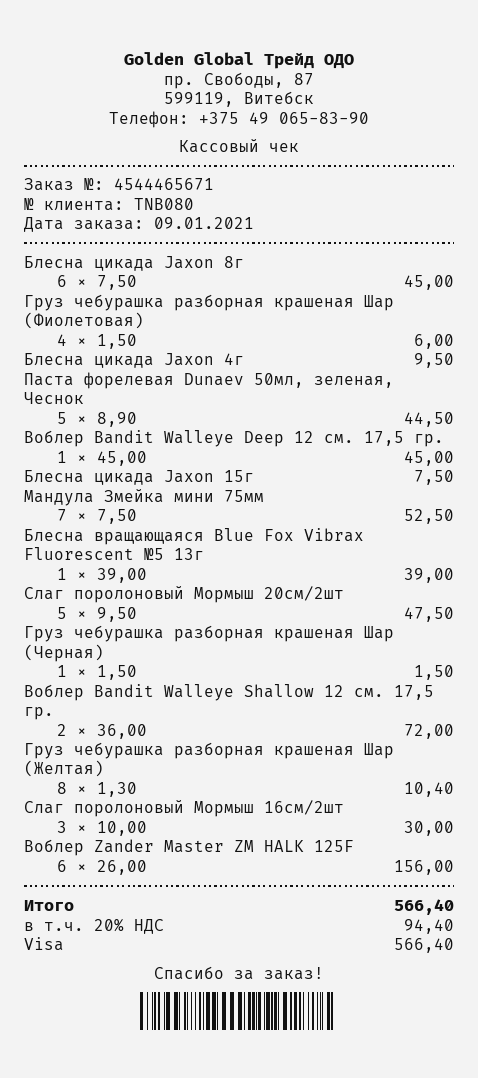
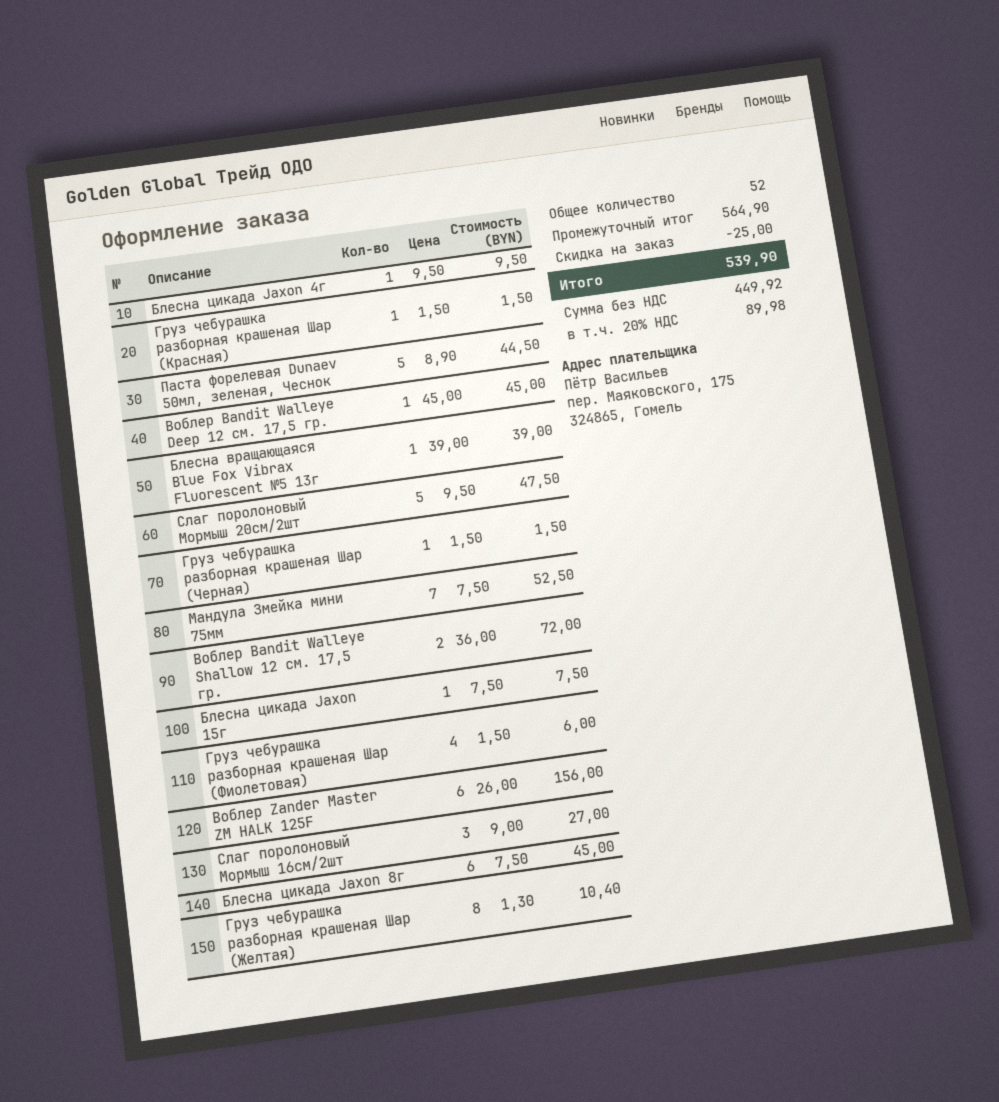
Слаг поролоновый Мормыш 16см/2шт: 3 x 10.00 = 30.00 -> 3 x 9.00 = 27.00
Груз чебурашка разборная крашеная Шар (Красная): none -> 1 x 1.50 = 1.50
discount: none -> 25.00
tax: 20% = 94.40 -> 20% = 89.98
total: 566.40 -> 539.90

